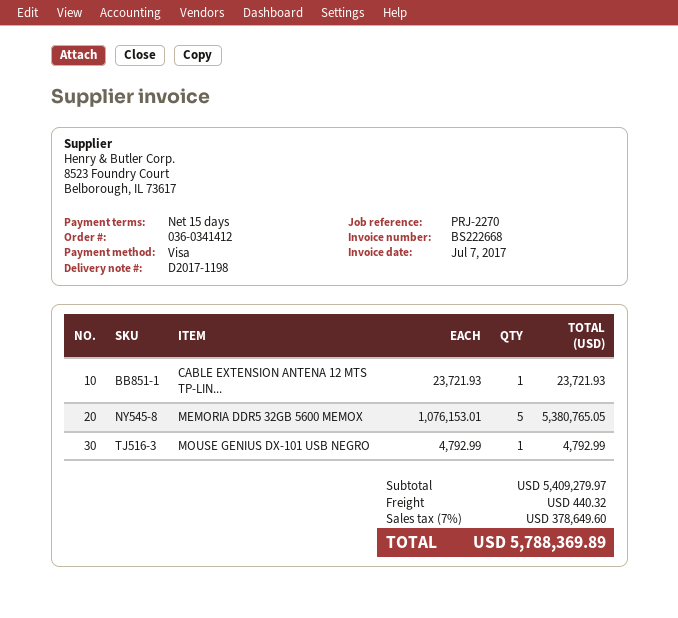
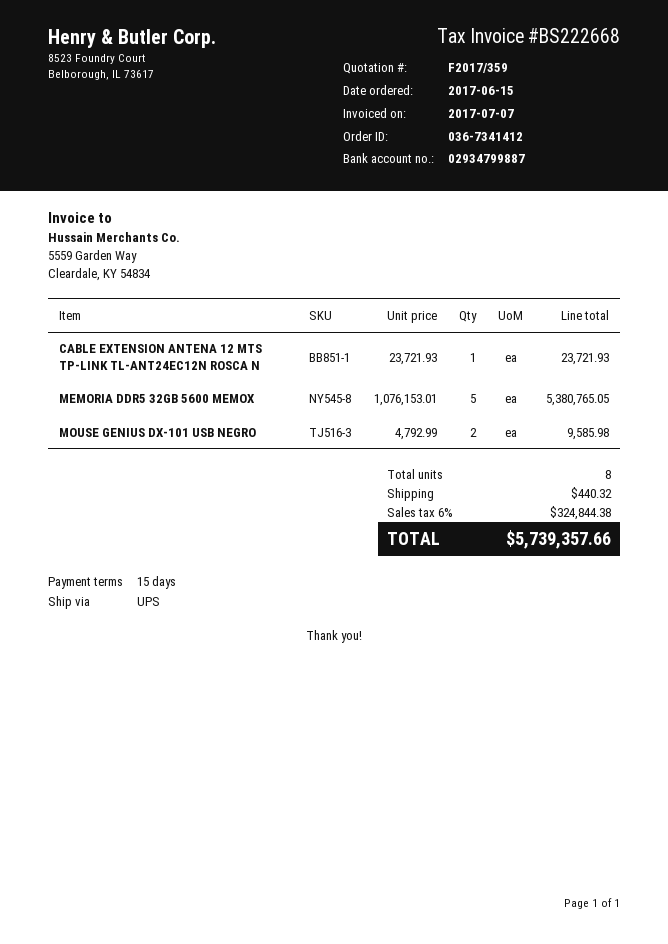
order number: 036-0341412 -> 036-7341412
MOUSE GENIUS DX-101 USB NEGRO: 1 x 4792.99 = 4792.99 -> 2 x 4792.99 = 9585.98
tax: 7% = 378649.60 -> 6% = 324844.38
total: 5788369.89 -> 5739357.66

